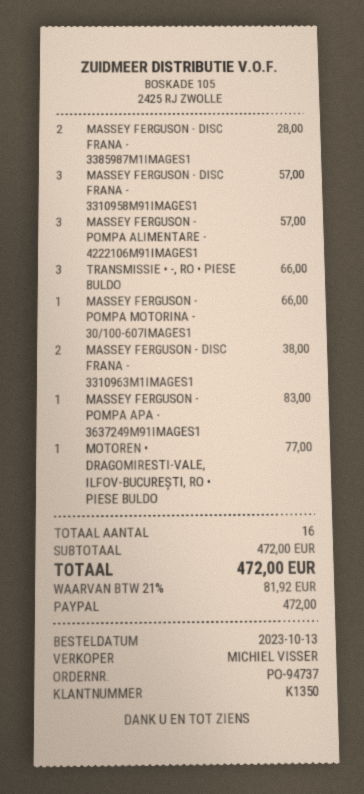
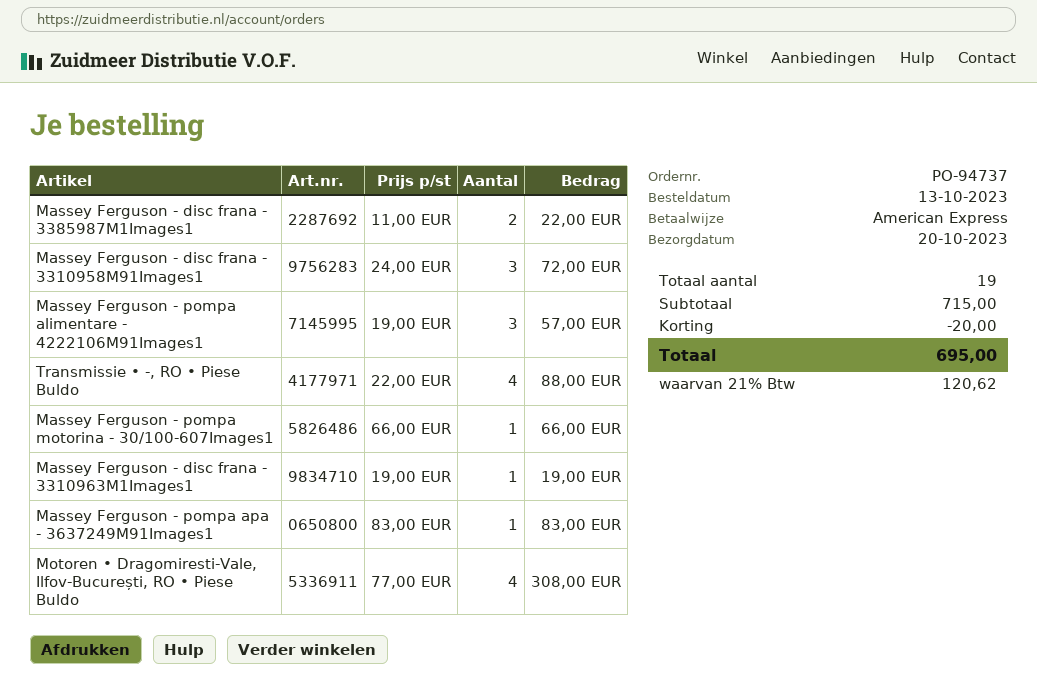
payment method: PayPal -> American Express
MASSEY FERGUSON - DISC FRANA - 3385987M1IMAGES1: 2 for 28.00 -> 2 for 22.00
MASSEY FERGUSON - DISC FRANA - 3310958M91IMAGES1: 3 for 57.00 -> 3 for 72.00
TRANSMISSIE • -, RO • PIESE BULDO: 3 for 66.00 -> 4 for 88.00
MASSEY FERGUSON - DISC FRANA - 3310963M1IMAGES1: 2 for 38.00 -> 1 for 19.00
MOTOREN • DRAGOMIRESTI-VALE, ILFOV-BUCUREȘTI, RO • PIESE BULDO: 1 for 77.00 -> 4 for 308.00
total quantity: 16 -> 19
subtotal: 472.00 -> 715.00
discount: none -> 20.00
tax: 21% = 81.92 -> 21% = 120.62
total: 472.00 -> 695.00

